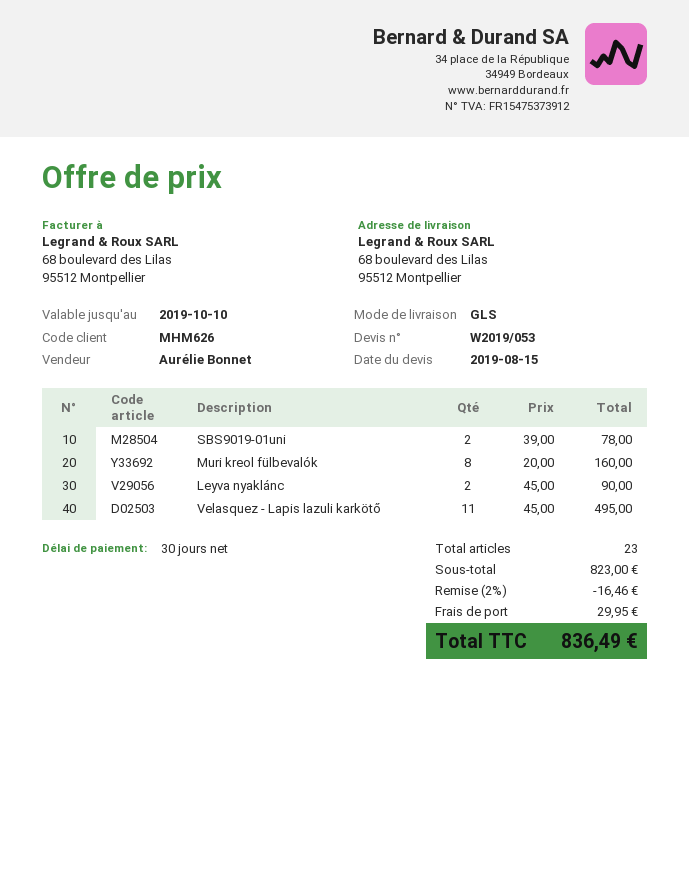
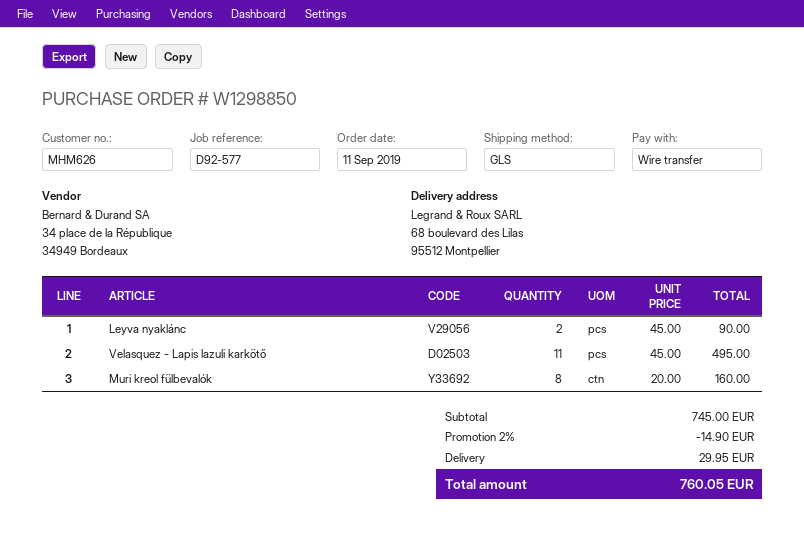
SBS9019-01uni: 2 x 39.00 = 78.00 -> none
subtotal: 823.00 -> 745.00
discount: 2% = 16.46 -> 2% = 14.90
total: 836.49 -> 760.05

